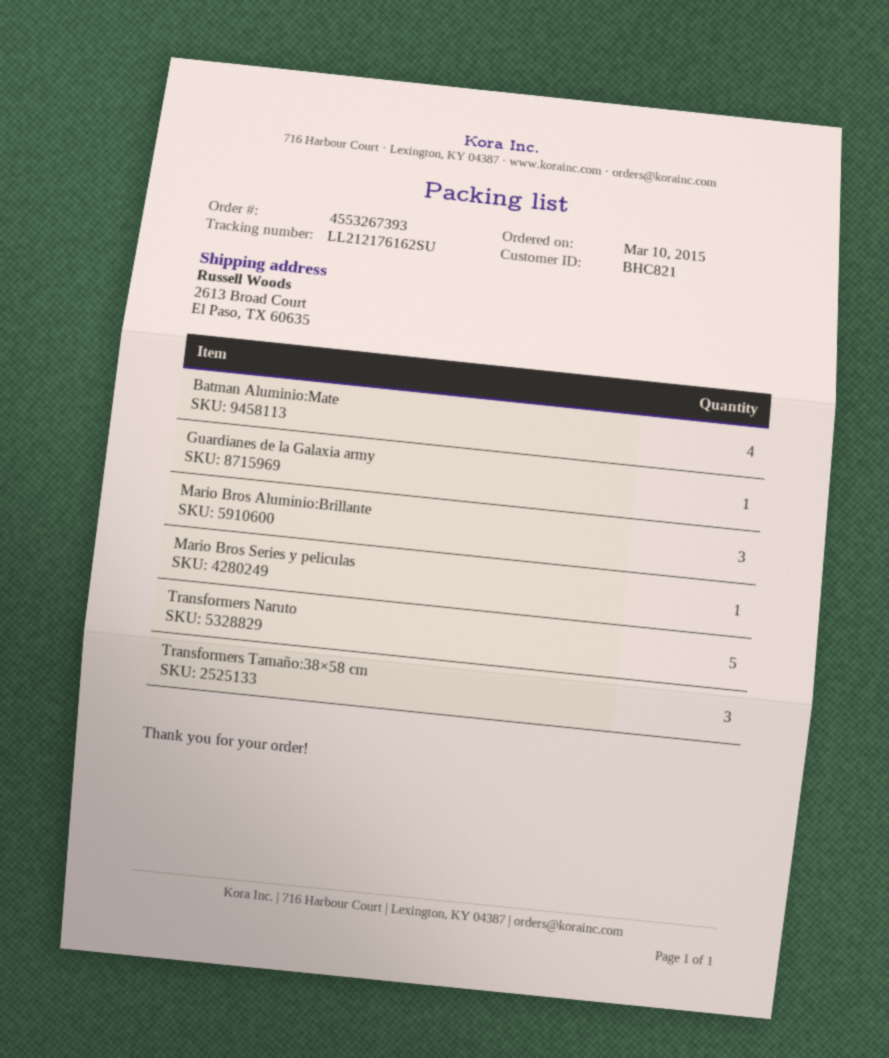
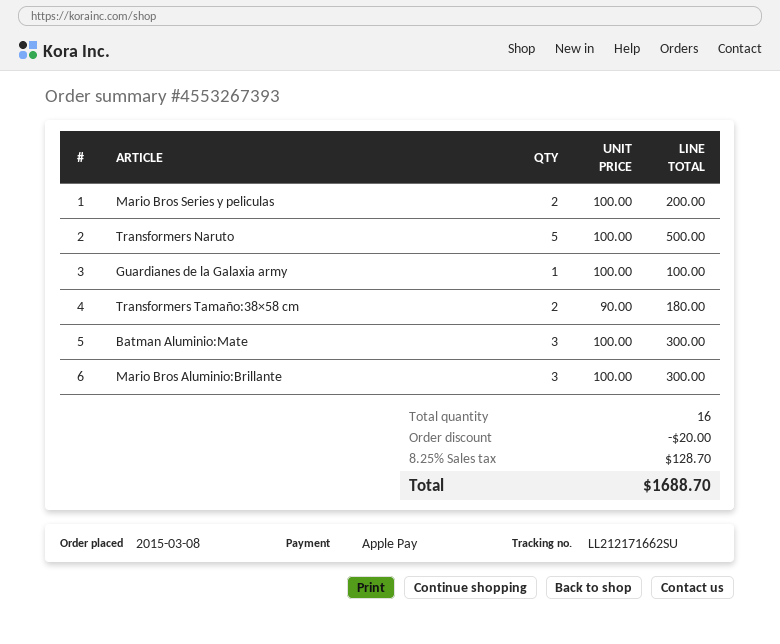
order date: 2015-03-10 -> 2015-03-08
tracking number: LL212176162SU -> LL212171662SU
Batman Aluminio:Mate: 4 -> 3
Mario Bros Series y peliculas: 1 -> 2
Transformers Tamaño:38×58 cm: 3 -> 2

